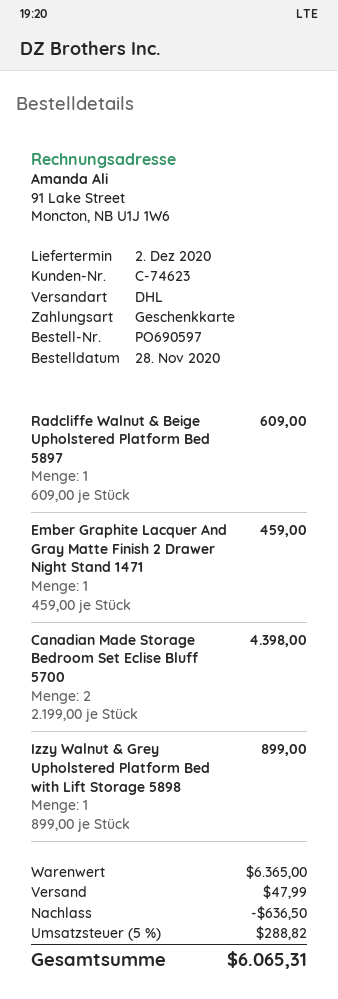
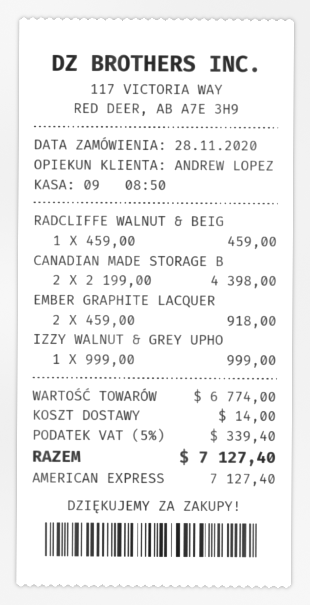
payment method: gift card -> American Express
Radcliffe Walnut & Beige Upholstered Platform Bed 5897: 1 x 609.00 = 609.00 -> 1 x 459.00 = 459.00
Ember Graphite Lacquer And Gray Matte Finish 2 Drawer Night Stand 1471: 1 x 459.00 = 459.00 -> 2 x 459.00 = 918.00
Izzy Walnut & Grey Upholstered Platform Bed with Lift Storage 5898: 1 x 899.00 = 899.00 -> 1 x 999.00 = 999.00
subtotal: 6365.00 -> 6774.00
discount: 636.50 -> none
shipping: 47.99 -> 14.00
tax: 5% = 288.82 -> 5% = 339.40
total: 6065.31 -> 7127.40

